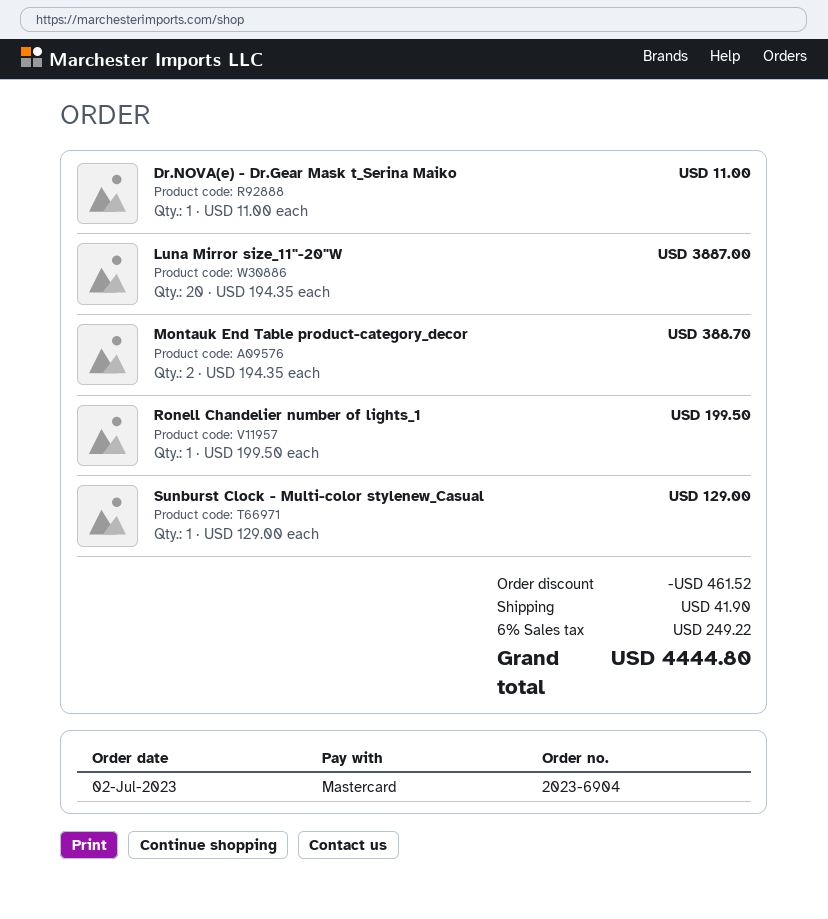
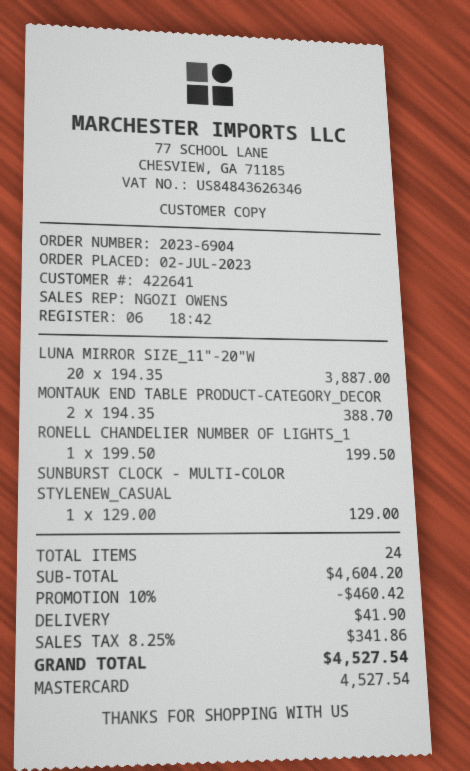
Dr.NOVA(e) - Dr.Gear Mask t_Serina Maiko: 1 x 11.00 = 11.00 -> none
discount: 461.52 -> 460.42
tax: 6% = 249.22 -> 8.25% = 341.86
total: 4444.80 -> 4527.54

